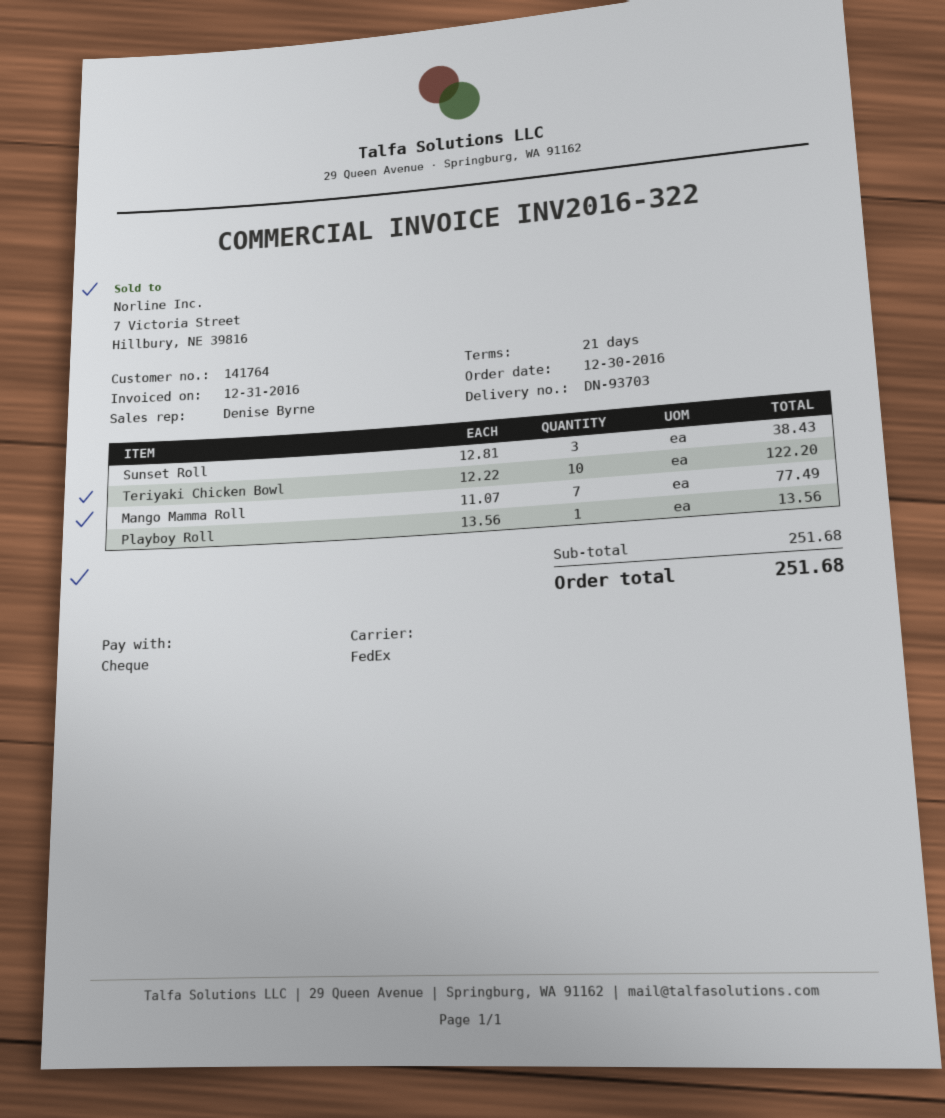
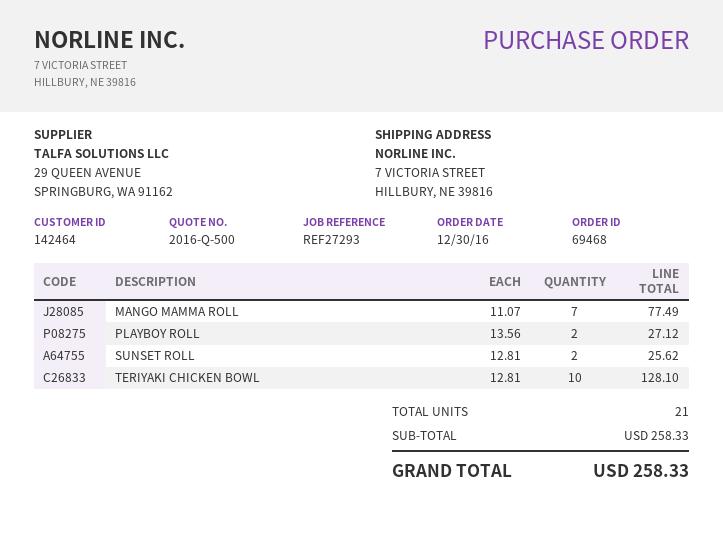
customer number: 141764 -> 142464
Sunset Roll: 3 x 12.81 = 38.43 -> 2 x 12.81 = 25.62
Teriyaki Chicken Bowl: 10 x 12.22 = 122.20 -> 10 x 12.81 = 128.10
Playboy Roll: 1 x 13.56 = 13.56 -> 2 x 13.56 = 27.12
subtotal: 251.68 -> 258.33
total: 251.68 -> 258.33

